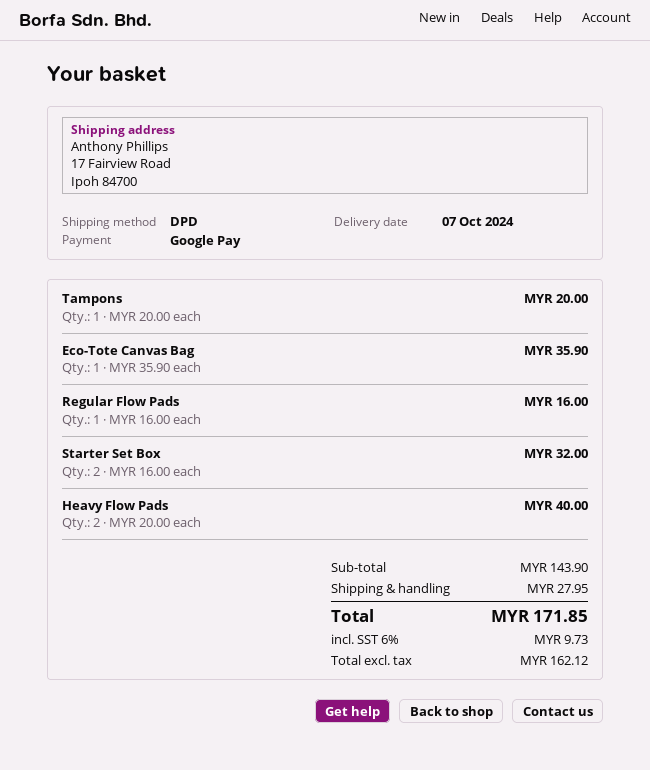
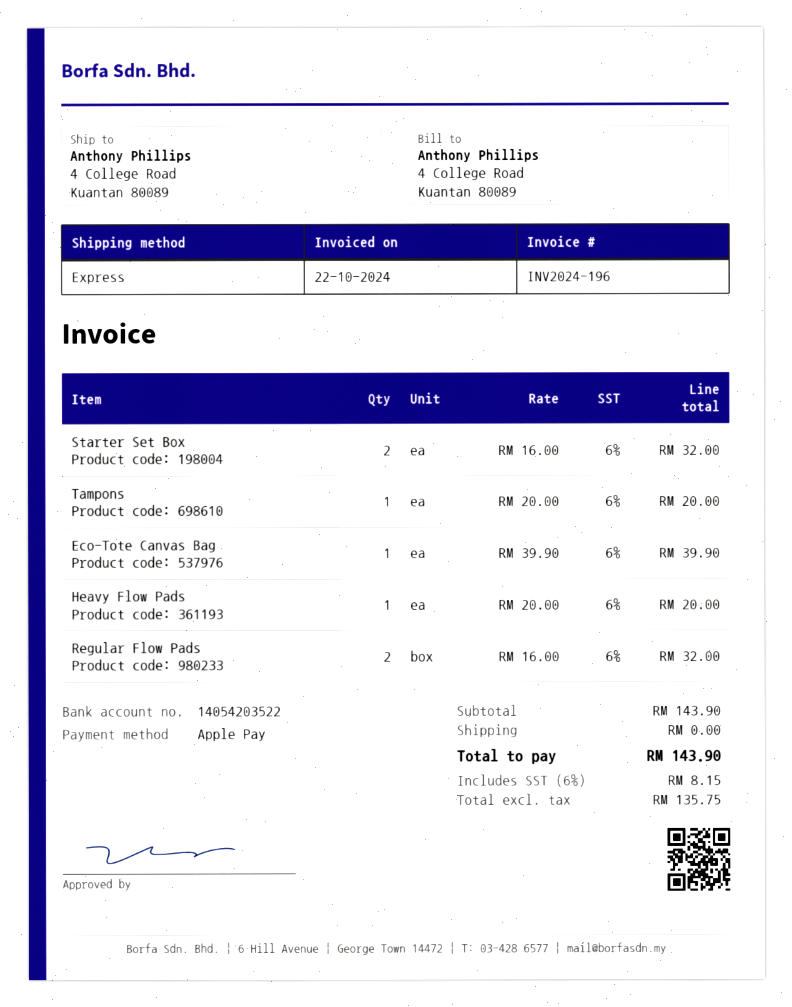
payment method: Google Pay -> Apple Pay
shipping method: DPD -> express
ship to: 17 Fairview Road, Ipoh 84700 -> 4 College Road, Kuantan 80089
Eco-Tote Canvas Bag: 1 x 35.90 = 35.90 -> 1 x 39.90 = 39.90
Regular Flow Pads: 1 x 16.00 = 16.00 -> 2 x 16.00 = 32.00
Heavy Flow Pads: 2 x 20.00 = 40.00 -> 1 x 20.00 = 20.00
shipping: 27.95 -> 0.00
net: 162.12 -> 135.75
tax: 6% = 9.73 -> 6% = 8.15
total: 171.85 -> 143.90

